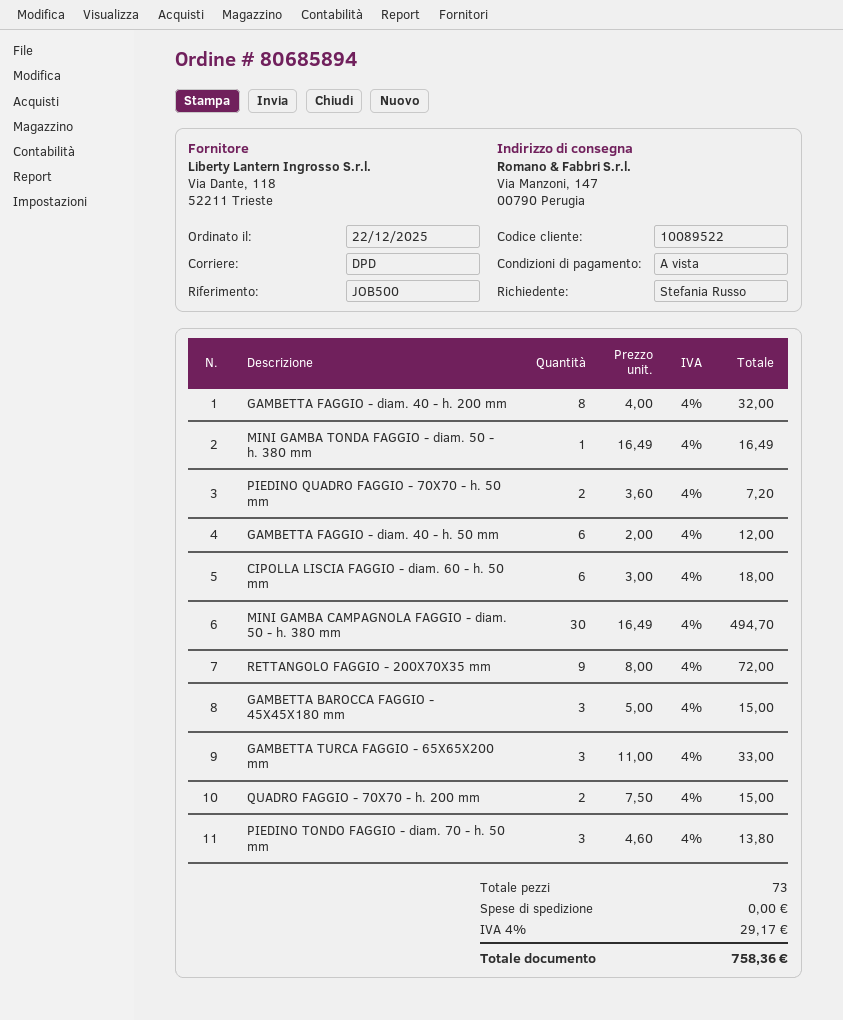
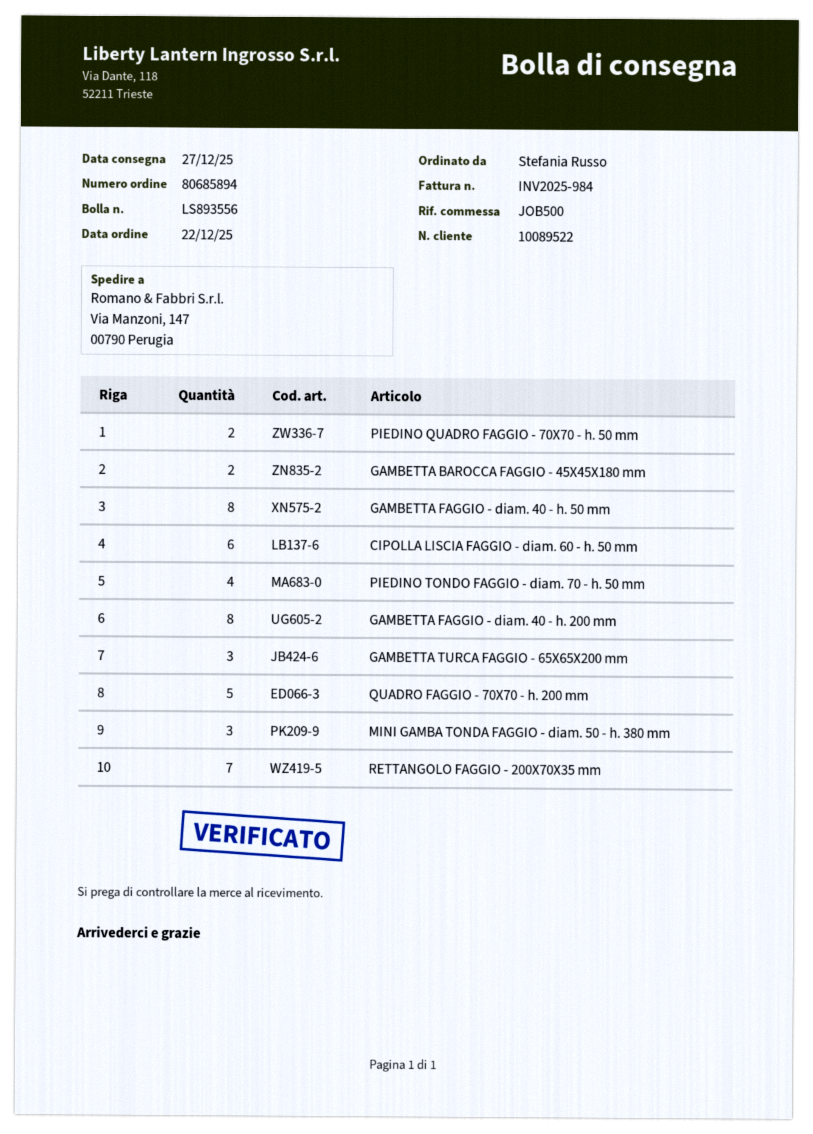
MINI GAMBA TONDA FAGGIO - diam. 50 - h. 380 mm: 1 -> 3
GAMBETTA FAGGIO - diam. 40 - h. 50 mm: 6 -> 8
MINI GAMBA CAMPAGNOLA FAGGIO - diam. 50 - h. 380 mm: 30 -> none
RETTANGOLO FAGGIO - 200X70X35 mm: 9 -> 7
GAMBETTA BAROCCA FAGGIO - 45X45X180 mm: 3 -> 2
QUADRO FAGGIO - 70X70 - h. 200 mm: 2 -> 5
PIEDINO TONDO FAGGIO - diam. 70 - h. 50 mm: 3 -> 4

